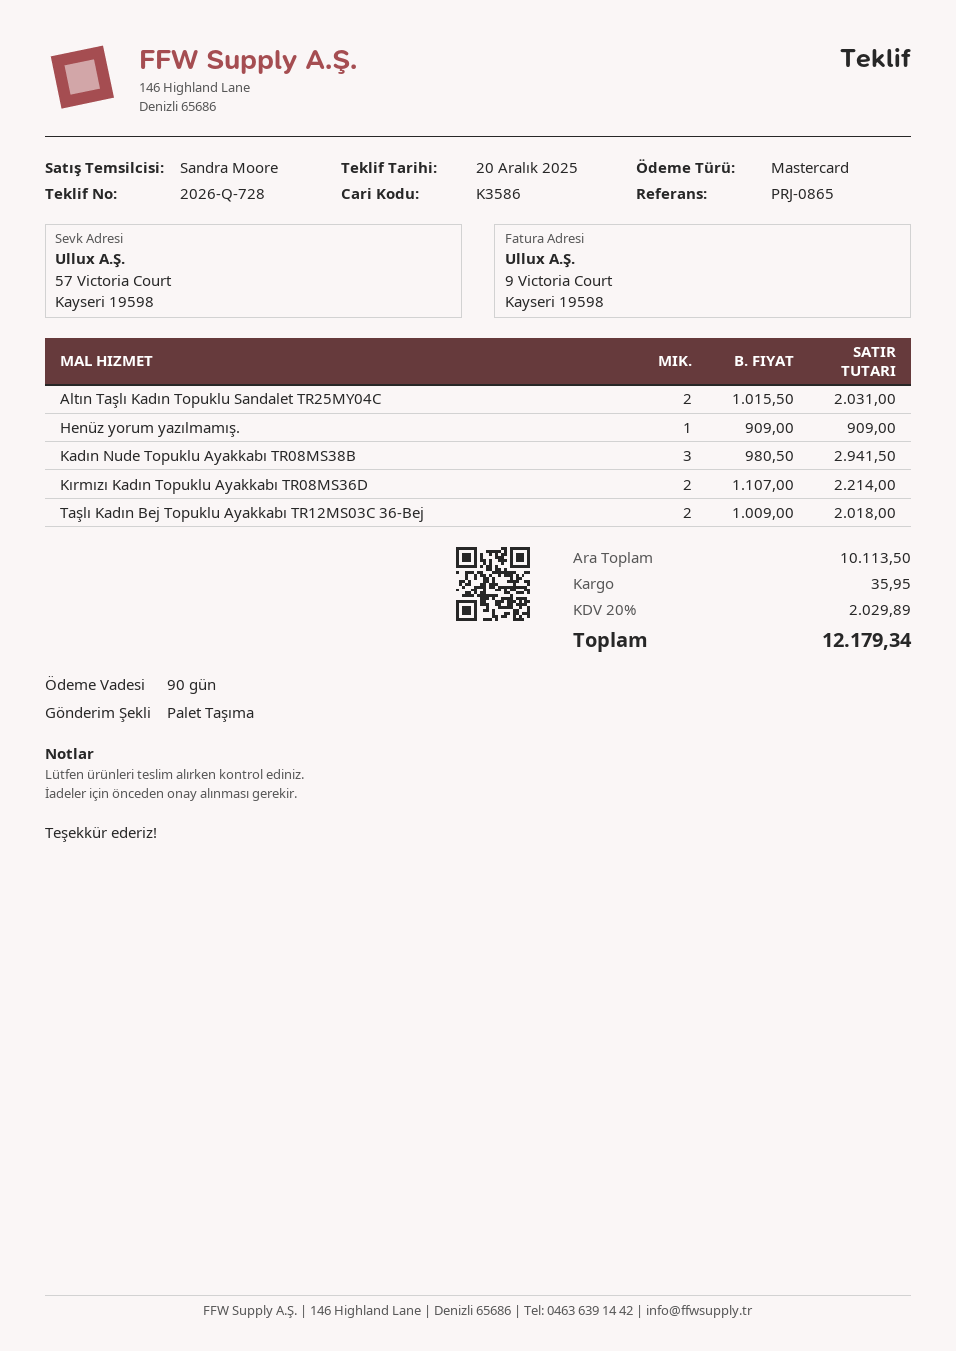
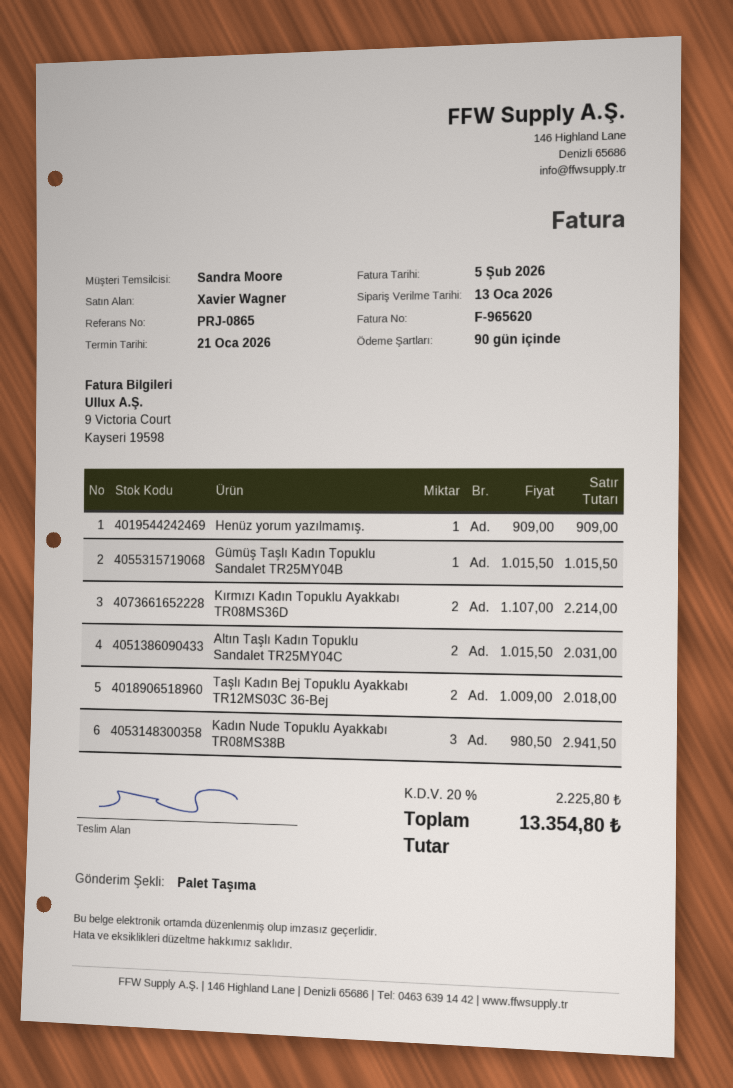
Gümüş Taşlı Kadın Topuklu Sandalet TR25MY04B: none -> 1 x 1015.50 = 1015.50
shipping: 35.95 -> none
tax: 20% = 2029.89 -> 20% = 2225.80
total: 12179.34 -> 13354.80

